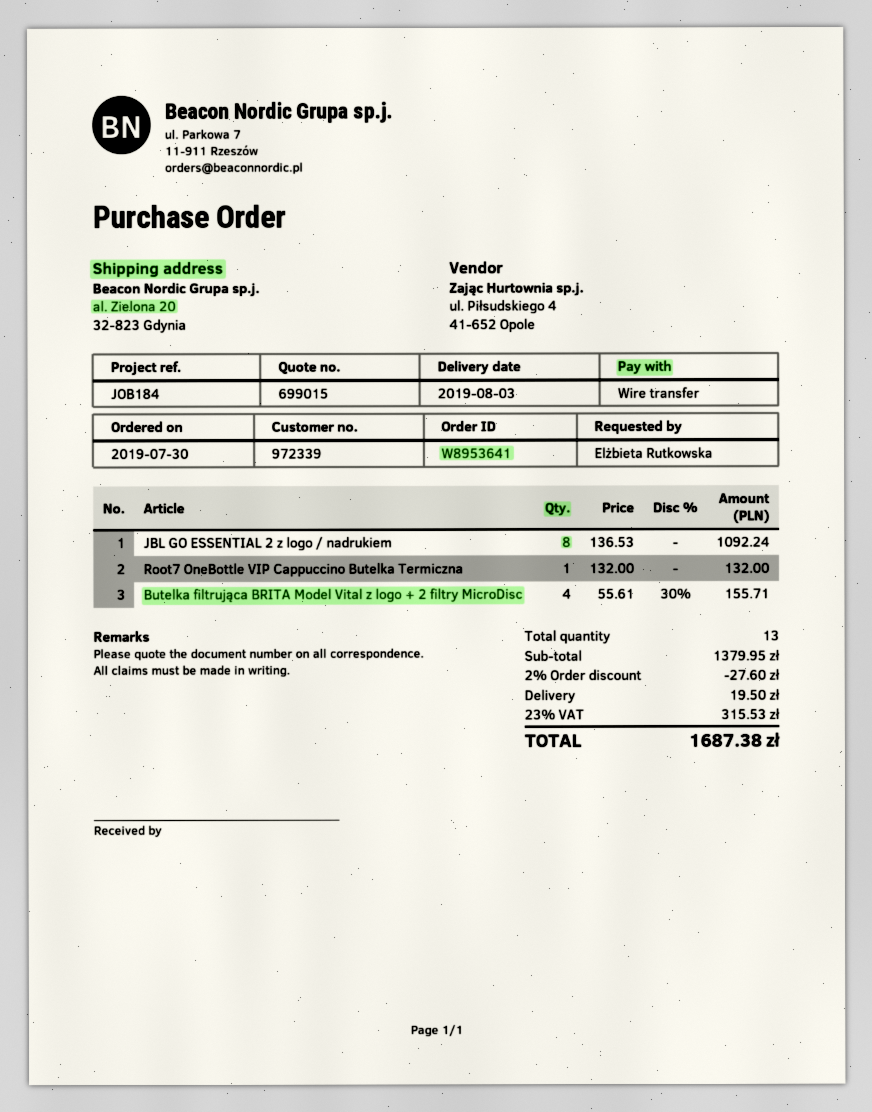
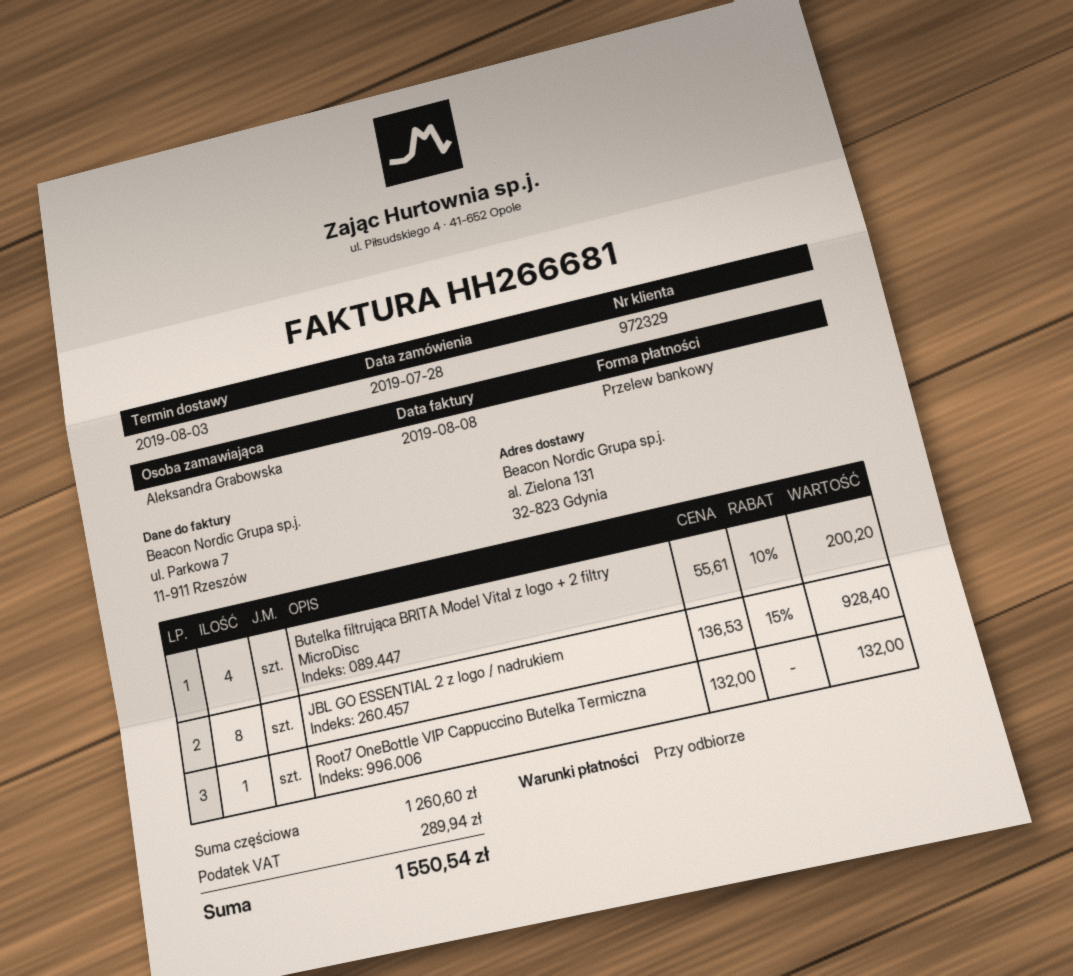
order date: 2019-07-30 -> 2019-07-28
customer number: 972339 -> 972329
ordered by: Elżbieta Rutkowska -> Aleksandra Grabowska
ship to: al. Zielona 20, 32-823 Gdynia -> al. Zielona 131, 32-823 Gdynia
JBL GO ESSENTIAL 2 z logo / nadrukiem: 8 x 136.53 = 1092.24 -> 8 x 136.53 - 15% = 928.40
Butelka filtrująca BRITA Model Vital z logo + 2 filtry MicroDisc: 4 x 55.61 - 30% = 155.71 -> 4 x 55.61 - 10% = 200.20
subtotal: 1379.95 -> 1260.60
discount: 2% = 27.60 -> none
shipping: 19.50 -> none
tax: 315.53 -> 289.94
total: 1687.38 -> 1550.54

